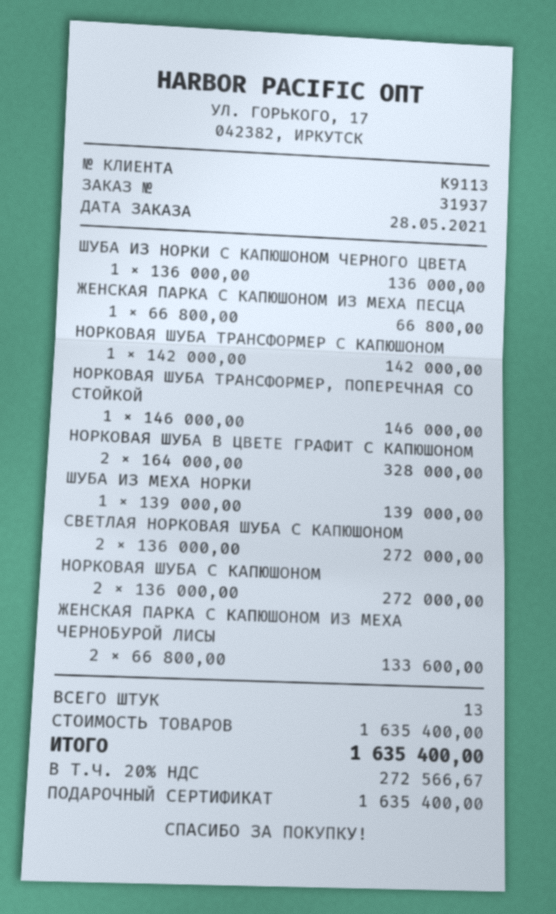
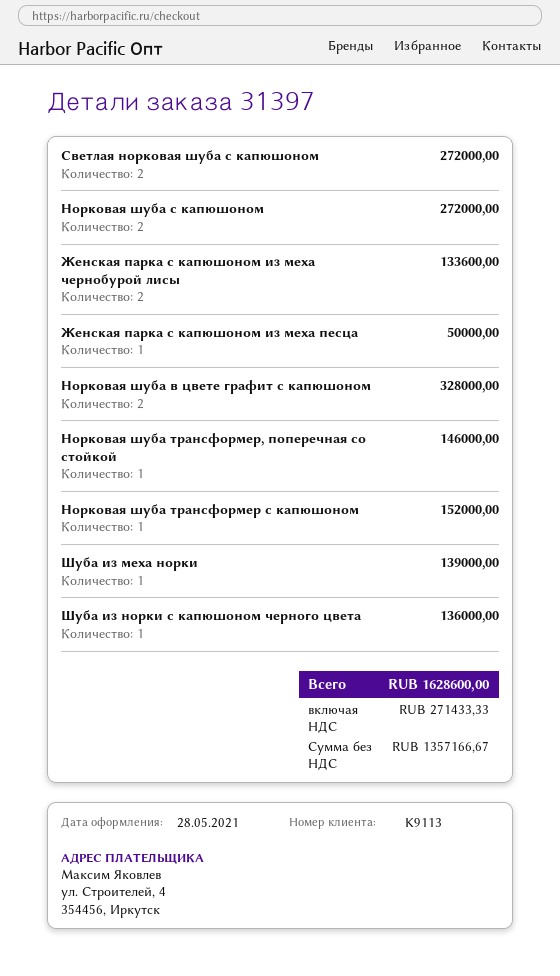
order number: 31937 -> 31397
ЖЕНСКАЯ ПАРКА С КАПЮШОНОМ ИЗ МЕХА ПЕСЦА: 1 for 66800.00 -> 1 for 50000.00
НОРКОВАЯ ШУБА ТРАНСФОРМЕР С КАПЮШОНОМ: 1 for 142000.00 -> 1 for 152000.00
tax: 272566.67 -> 271433.33
total: 1635400.00 -> 1628600.00

